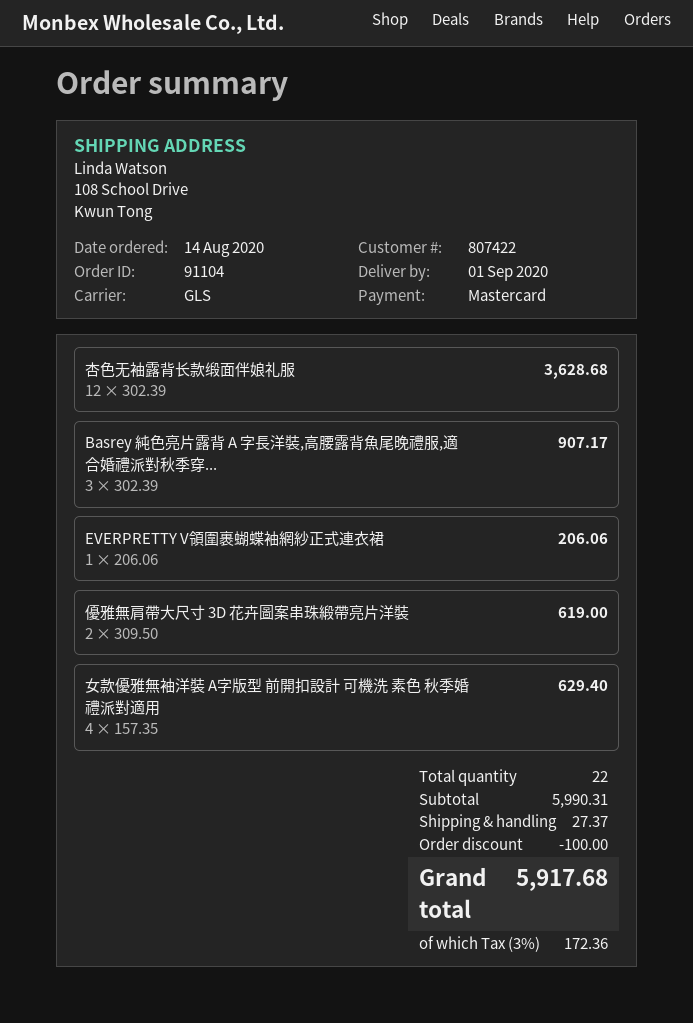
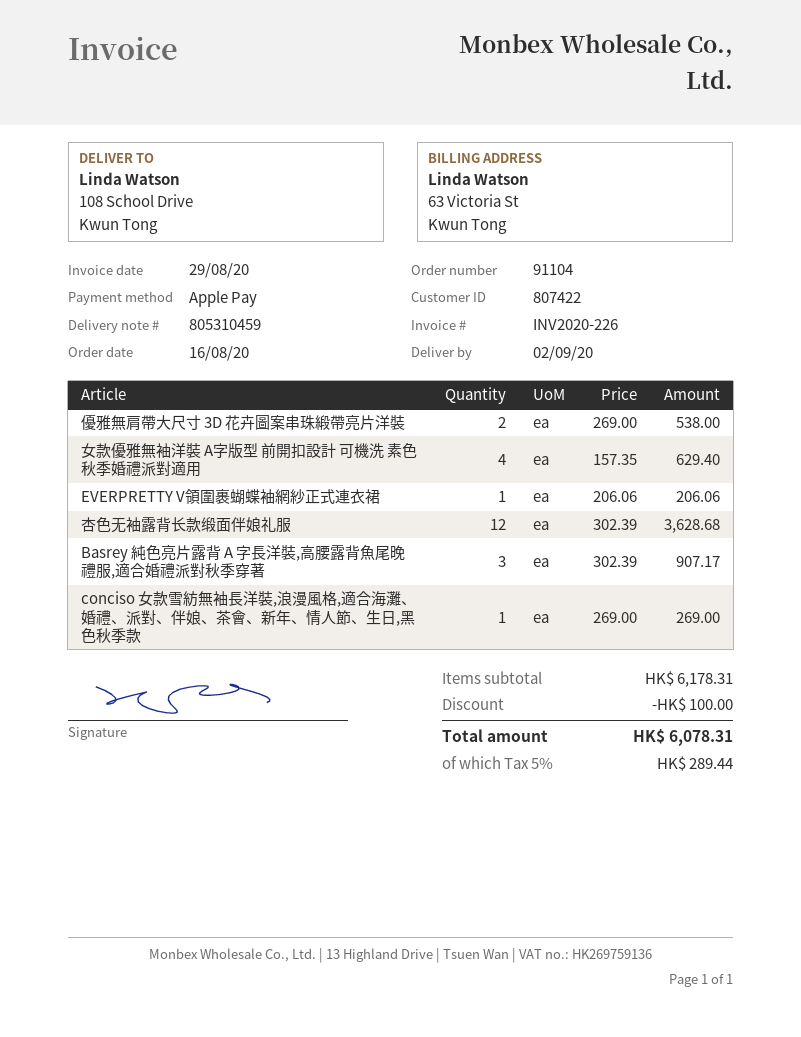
order date: 2020-08-14 -> 2020-08-16
delivery date: 2020-09-01 -> 2020-09-02
payment method: Mastercard -> Apple Pay
優雅無肩帶大尺寸 3D 花卉圖案串珠緞帶亮片洋裝: 2 x 309.50 = 619.00 -> 2 x 269.00 = 538.00
conciso 女款雪紡無袖長洋裝,浪漫風格,適合海灘、婚禮、派對、伴娘、茶會、新年、情人節、生日,黑色秋季款: none -> 1 x 269.00 = 269.00
subtotal: 5990.31 -> 6178.31
shipping: 27.37 -> none
tax: 3% = 172.36 -> 5% = 289.44
total: 5917.68 -> 6078.31

